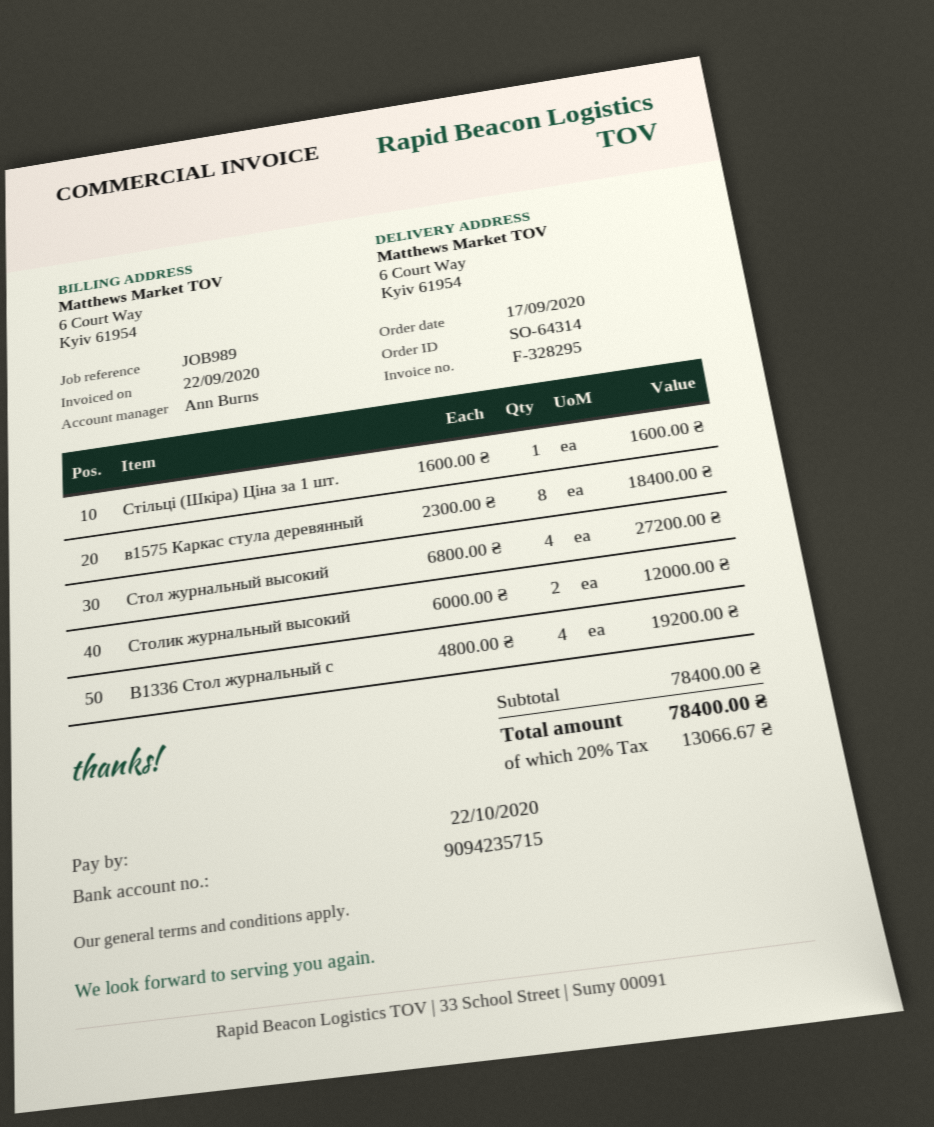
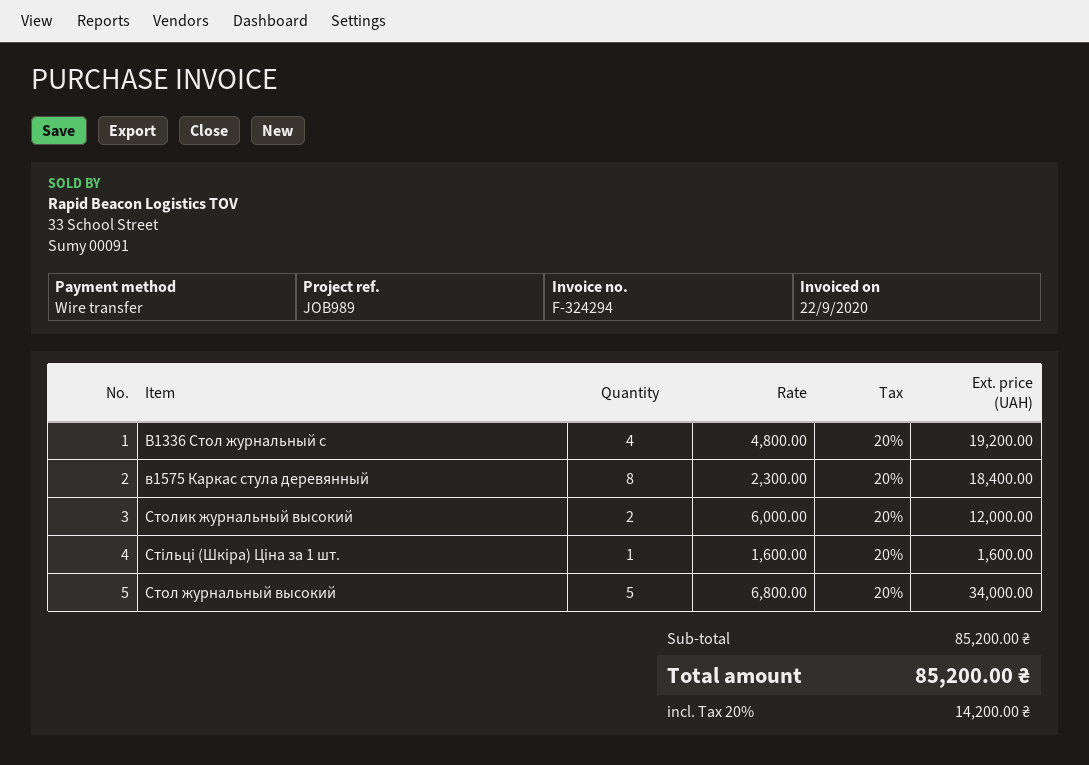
invoice number: F-328295 -> F-324294
Стол журнальный высокий: 4 x 6800.00 = 27200.00 -> 5 x 6800.00 = 34000.00
subtotal: 78400.00 -> 85200.00
tax: 20% = 13066.67 -> 20% = 14200.00
total: 78400.00 -> 85200.00

